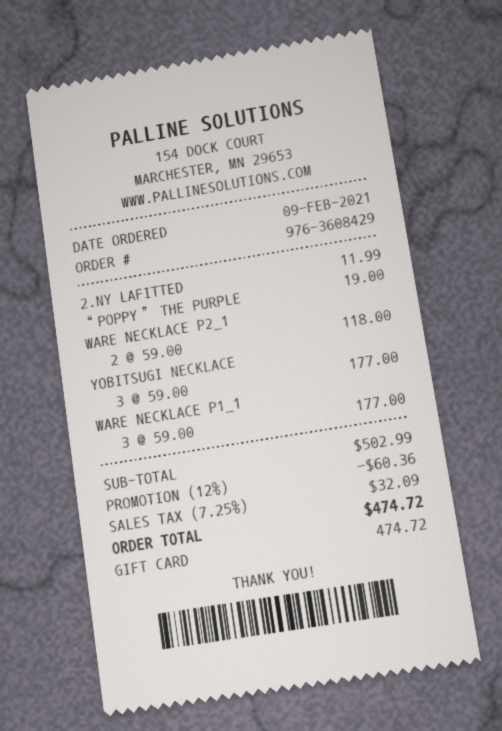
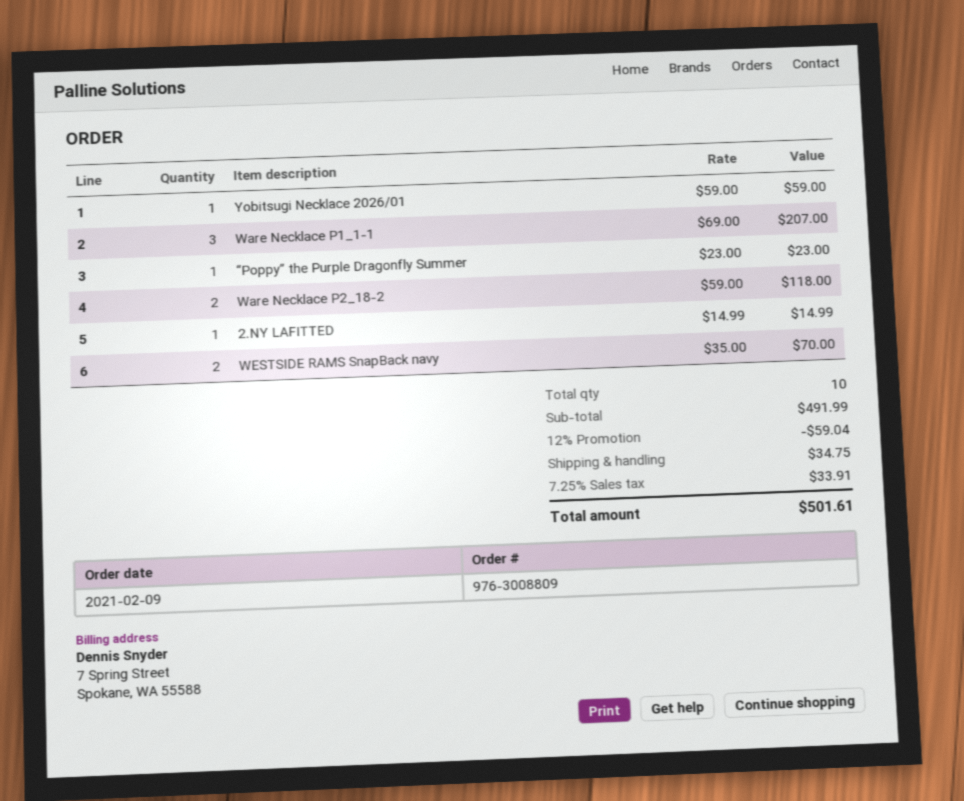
order number: 976-3608429 -> 976-3008809
2.NY LAFITTED: 1 x 11.99 = 11.99 -> 1 x 14.99 = 14.99
“POPPY” THE PURPLE: 1 x 19.00 = 19.00 -> 1 x 23.00 = 23.00
YOBITSUGI NECKLACE: 3 x 59.00 = 177.00 -> 1 x 59.00 = 59.00
WARE NECKLACE P1_1: 3 x 59.00 = 177.00 -> 3 x 69.00 = 207.00
WESTSIDE RAMS SnapBack navy: none -> 2 x 35.00 = 70.00
subtotal: 502.99 -> 491.99
discount: 12% = 60.36 -> 12% = 59.04
shipping: none -> 34.75
tax: 7.25% = 32.09 -> 7.25% = 33.91
total: 474.72 -> 501.61

